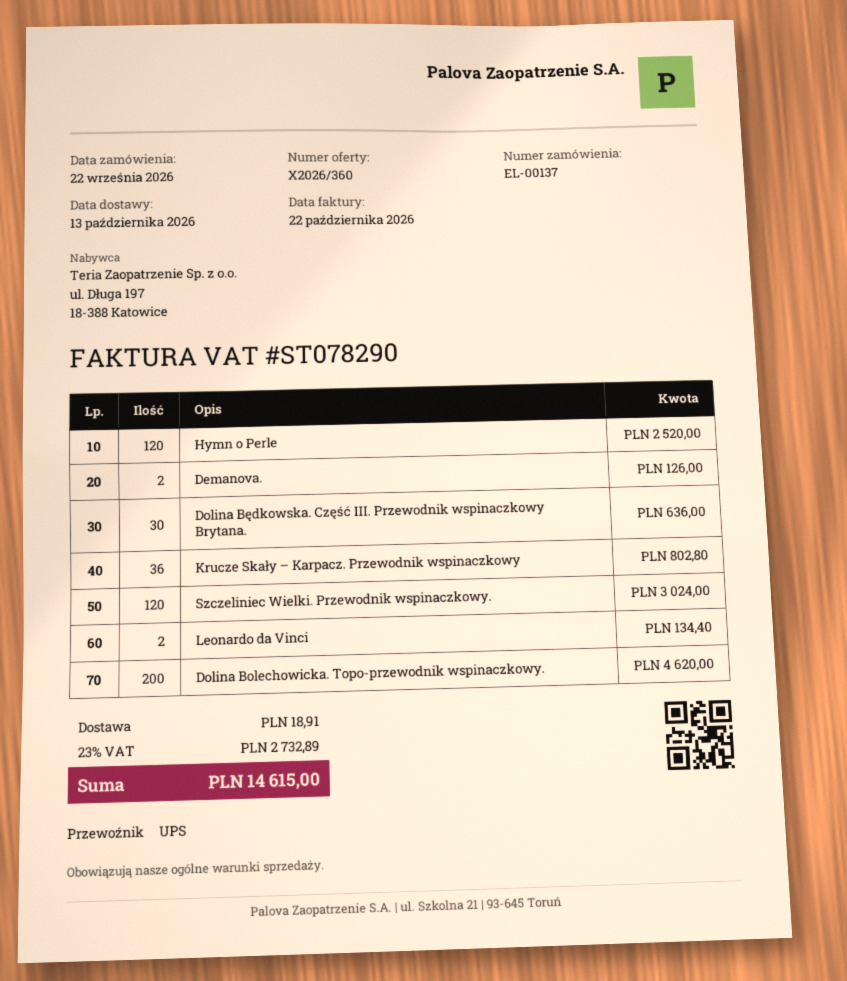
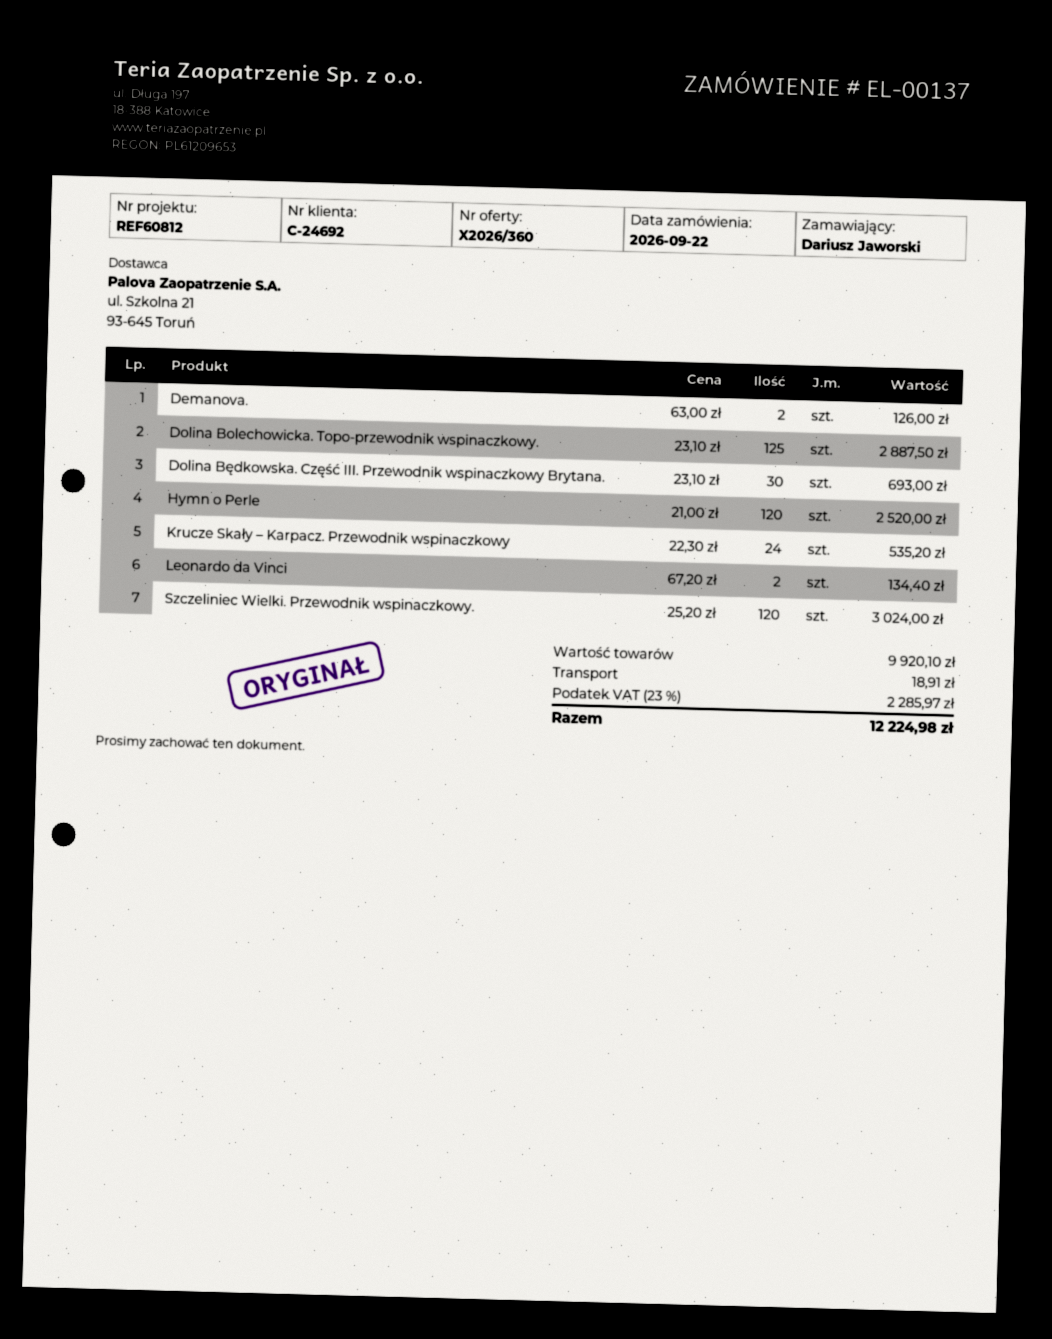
Dolina Będkowska. Część III. Przewodnik wspinaczkowy Brytana.: 30 for 636.00 -> 30 for 693.00
Krucze Skały – Karpacz. Przewodnik wspinaczkowy: 36 for 802.80 -> 24 for 535.20
Dolina Bolechowicka. Topo-przewodnik wspinaczkowy.: 200 for 4620.00 -> 125 for 2887.50
tax: 23% = 2732.89 -> 23% = 2285.97
total: 14615.00 -> 12224.98

